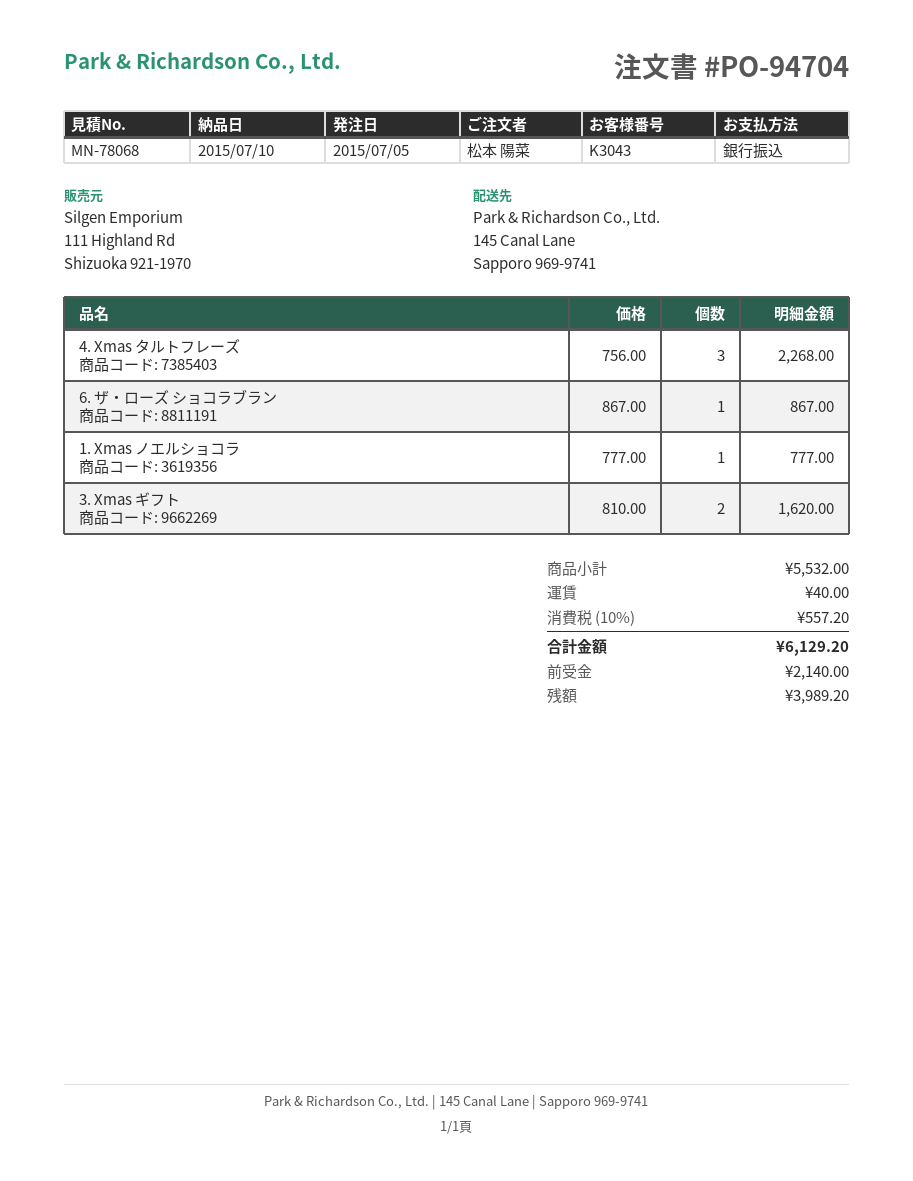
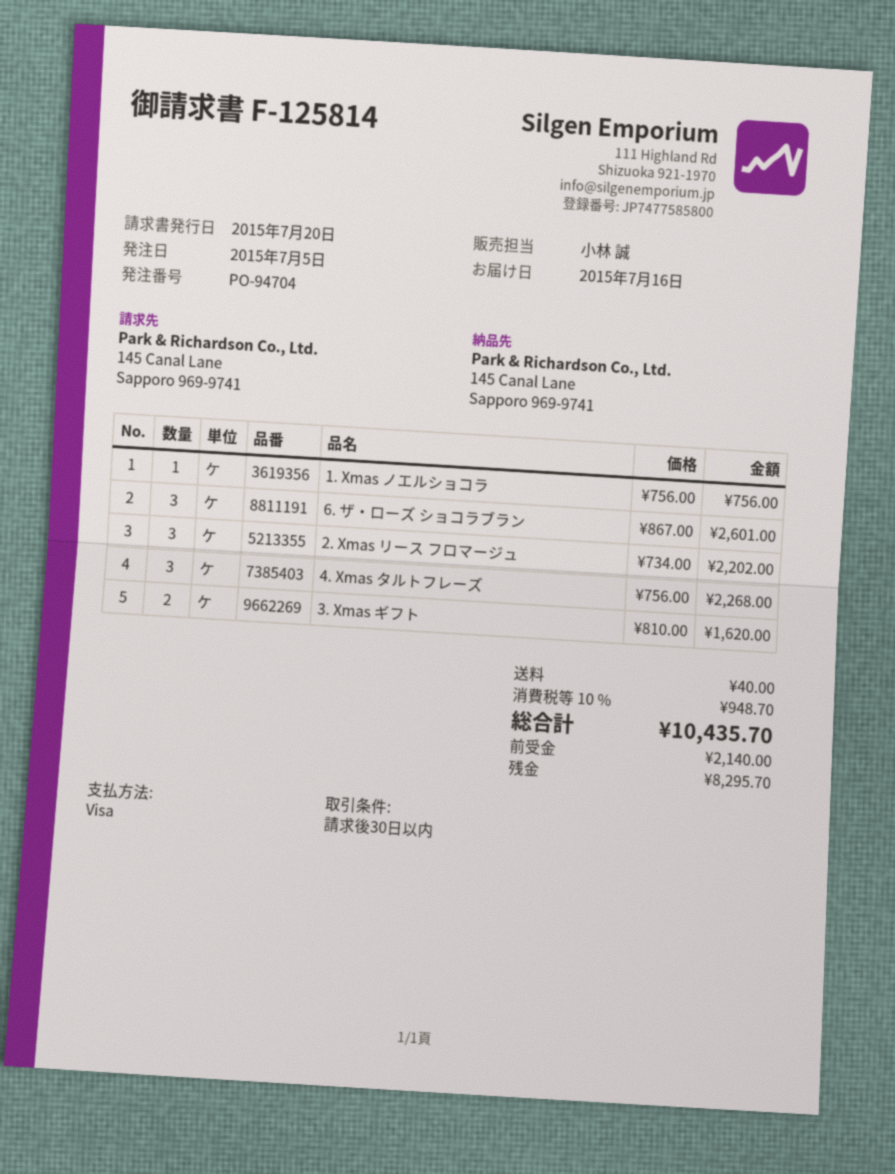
delivery date: 2015-07-10 -> 2015-07-16
payment method: bank transfer -> Visa
6. ザ・ローズ ショコラブラン: 1 x 867.00 = 867.00 -> 3 x 867.00 = 2601.00
1. Xmas ノエルショコラ: 1 x 777.00 = 777.00 -> 1 x 756.00 = 756.00
2. Xmas リース フロマージュ: none -> 3 x 734.00 = 2202.00
tax: 10% = 557.20 -> 10% = 948.70
total: 6129.20 -> 10435.70
balance: 3989.20 -> 8295.70

